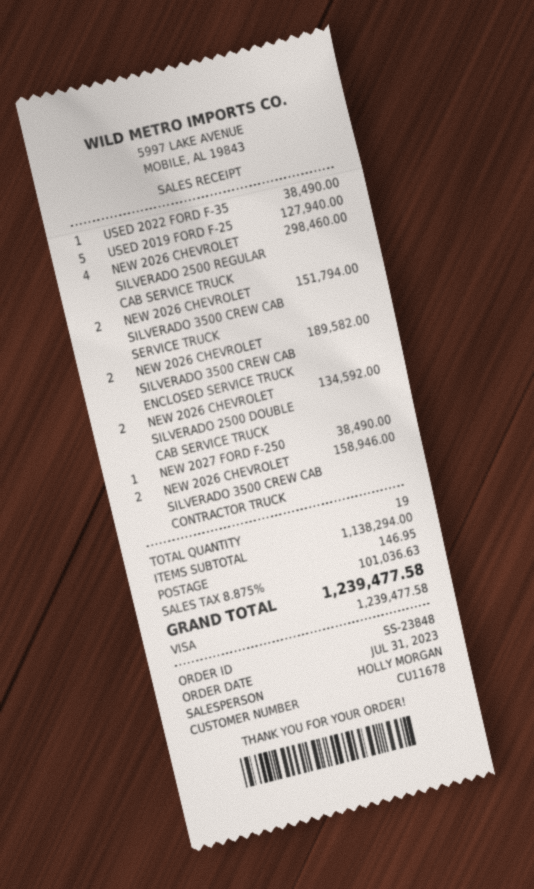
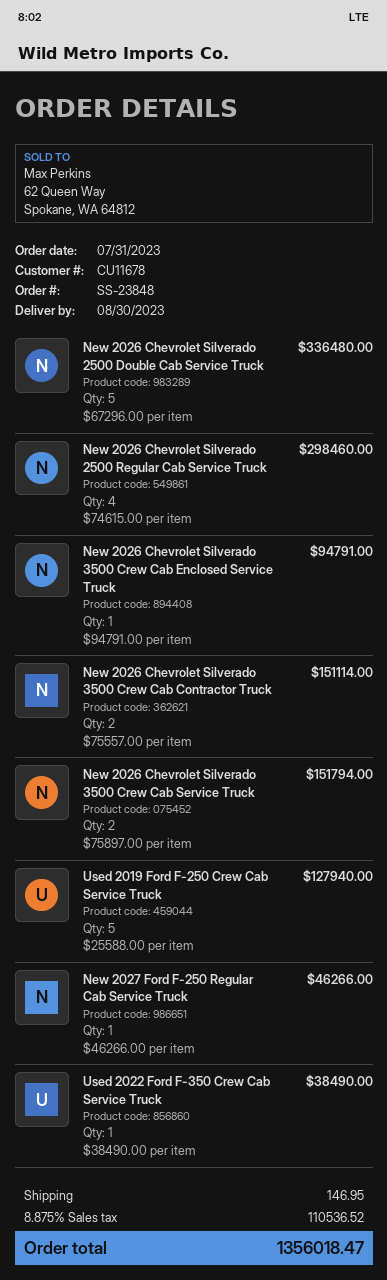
NEW 2026 CHEVROLET SILVERADO 3500 CREW CAB ENCLOSED SERVICE TRUCK: 2 for 189582.00 -> 1 for 94791.00
NEW 2026 CHEVROLET SILVERADO 2500 DOUBLE CAB SERVICE TRUCK: 2 for 134592.00 -> 5 for 336480.00
NEW 2027 FORD F-250: 1 for 38490.00 -> 1 for 46266.00
NEW 2026 CHEVROLET SILVERADO 3500 CREW CAB CONTRACTOR TRUCK: 2 for 158946.00 -> 2 for 151114.00
tax: 8.875% = 101036.63 -> 8.875% = 110536.52
total: 1239477.58 -> 1356018.47

